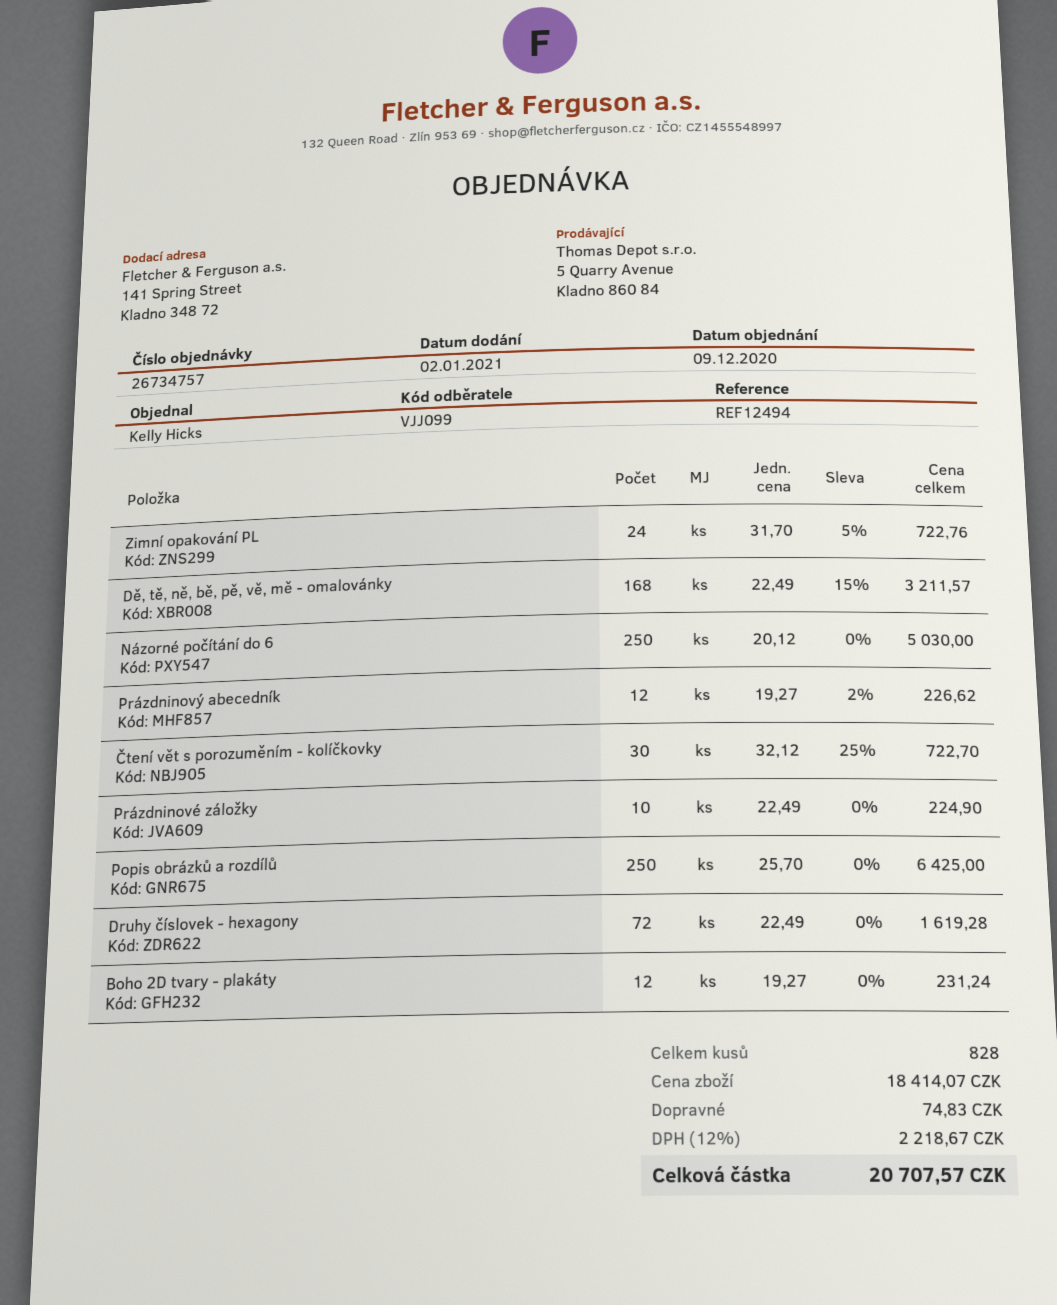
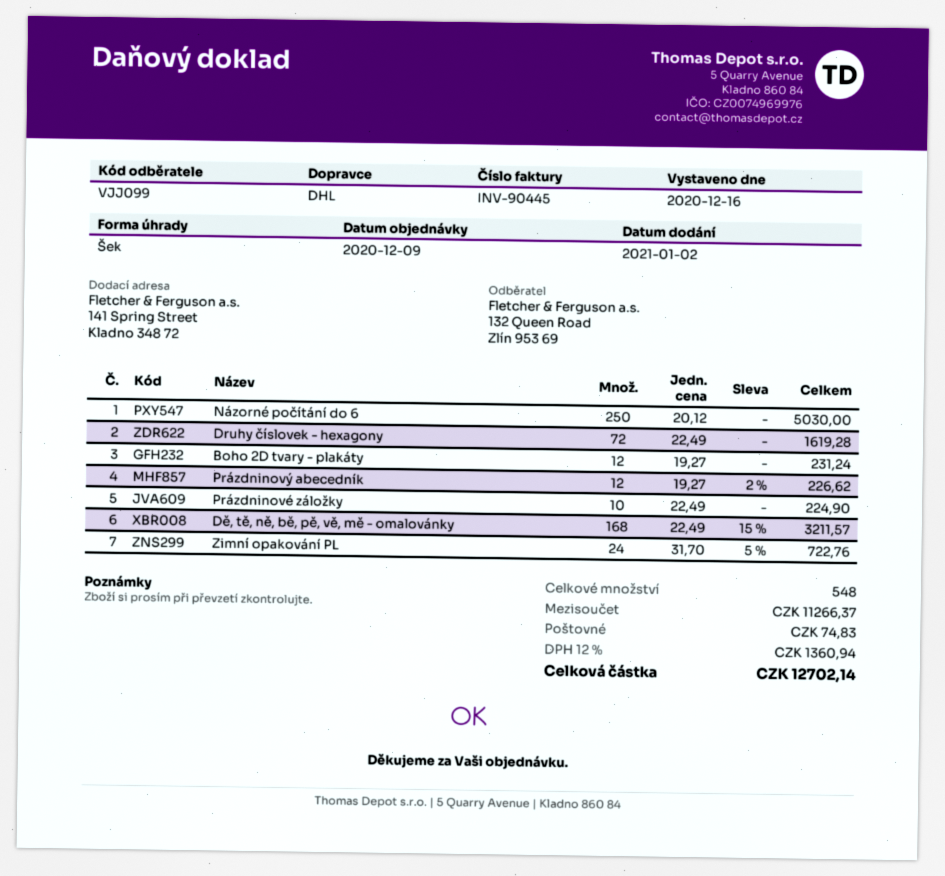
Čtení vět s porozuměním - kolíčkovky: 30 x 32.12 - 25% = 722.70 -> none
Popis obrázků a rozdílů: 250 x 25.70 = 6425.00 -> none
total quantity: 828 -> 548
subtotal: 18414.07 -> 11266.37
tax: 12% = 2218.67 -> 12% = 1360.94
total: 20707.57 -> 12702.14

